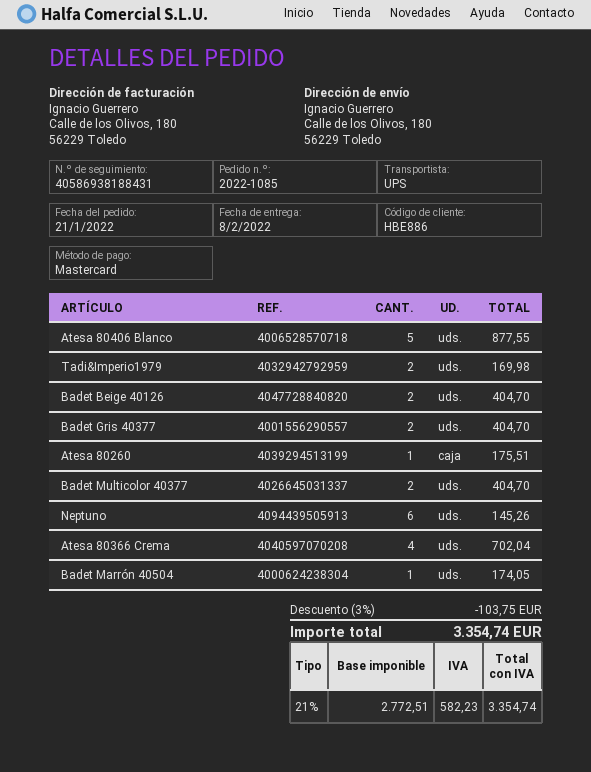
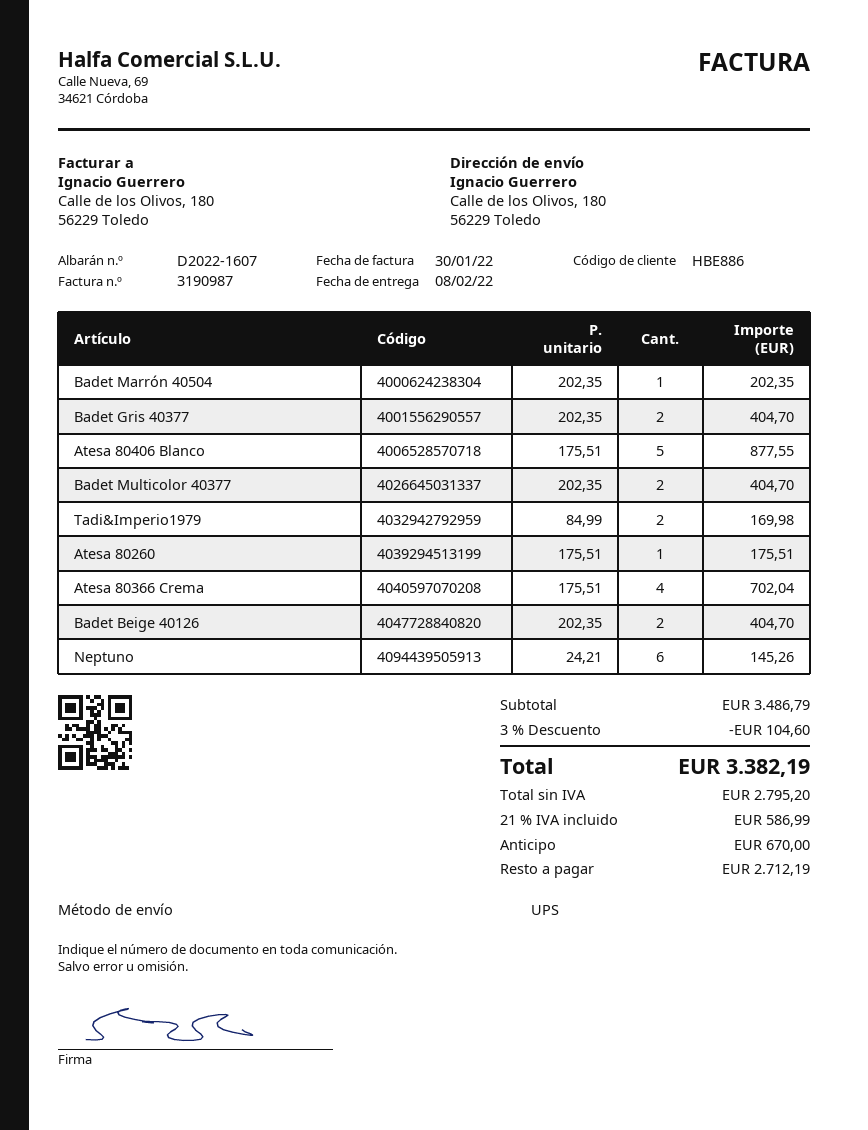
Badet Marrón 40504: 1 for 174.05 -> 1 for 202.35
discount: 3% = 103.75 -> 3% = 104.60
net: 2772.51 -> 2795.20
tax: 21% = 582.23 -> 21% = 586.99
total: 3354.74 -> 3382.19

